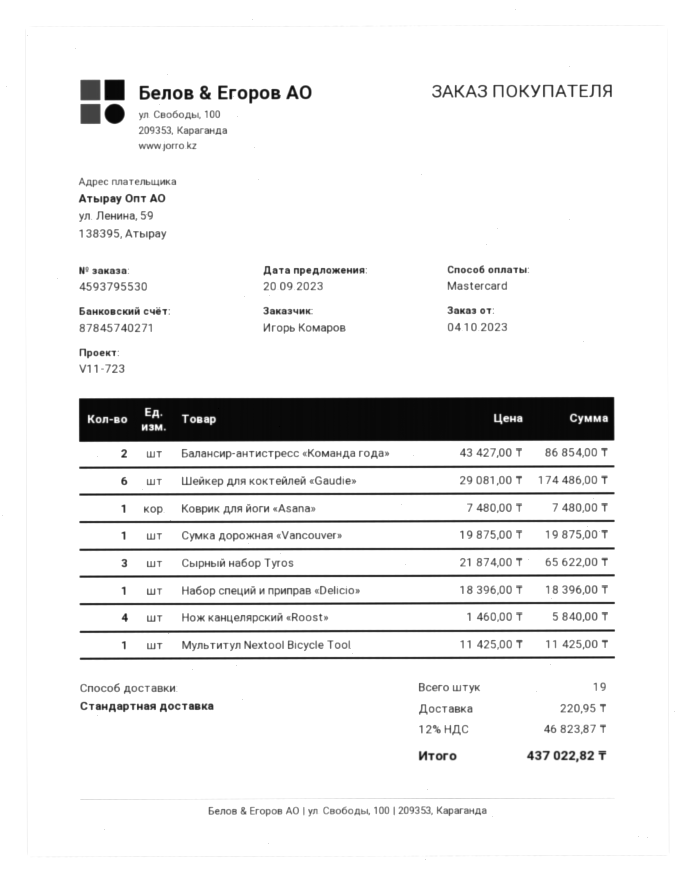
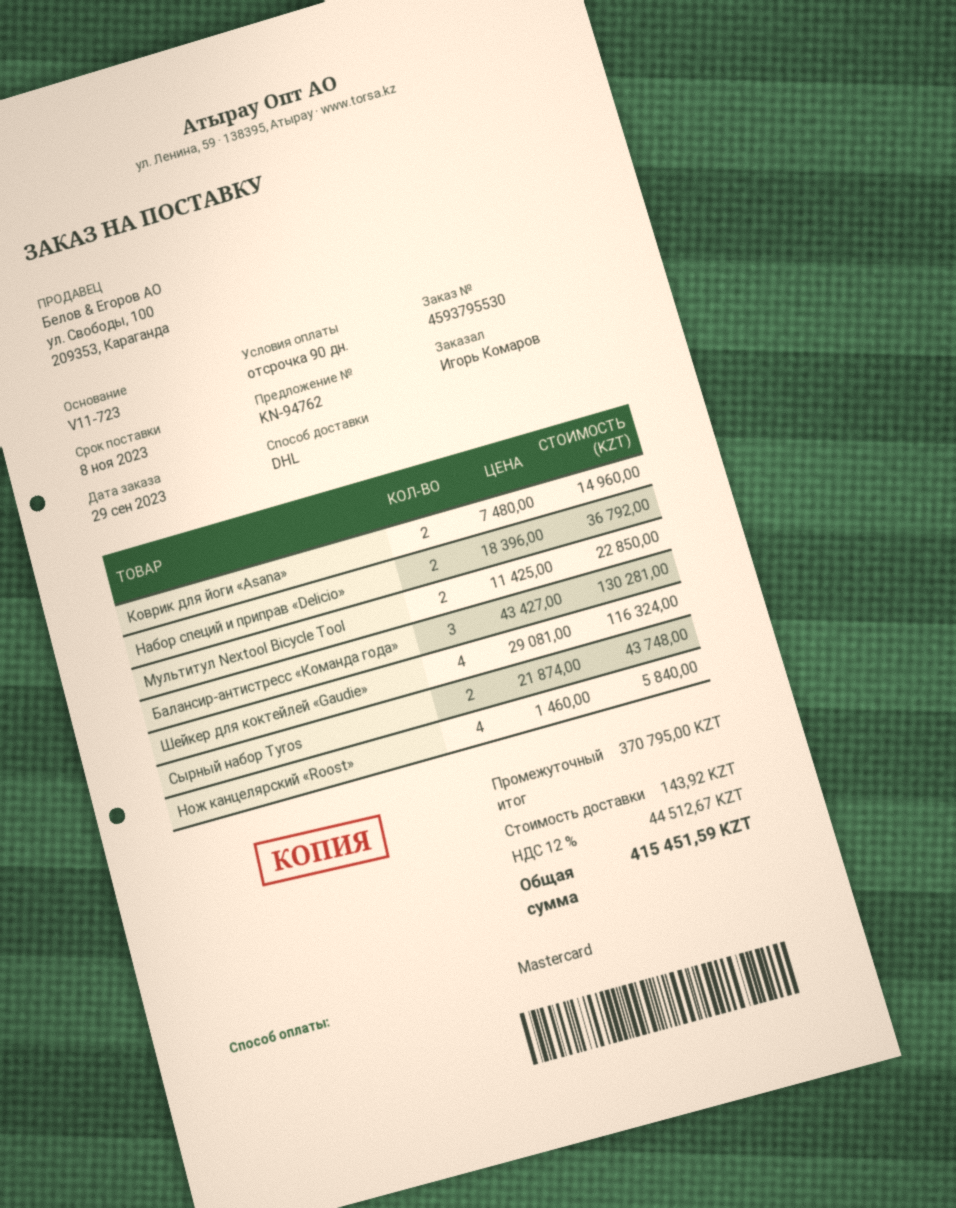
order date: 2023-10-04 -> 2023-09-29
shipping method: standard -> DHL
Балансир-антистресс «Команда года»: 2 x 43427.00 = 86854.00 -> 3 x 43427.00 = 130281.00
Шейкер для коктейлей «Gaudie»: 6 x 29081.00 = 174486.00 -> 4 x 29081.00 = 116324.00
Коврик для йоги «Asana»: 1 x 7480.00 = 7480.00 -> 2 x 7480.00 = 14960.00
Сумка дорожная «Vancouver»: 1 x 19875.00 = 19875.00 -> none
Сырный набор Tyros: 3 x 21874.00 = 65622.00 -> 2 x 21874.00 = 43748.00
Набор специй и приправ «Delicio»: 1 x 18396.00 = 18396.00 -> 2 x 18396.00 = 36792.00
Мультитул Nextool Bicycle Tool: 1 x 11425.00 = 11425.00 -> 2 x 11425.00 = 22850.00
shipping: 220.95 -> 143.92
tax: 12% = 46823.87 -> 12% = 44512.67
total: 437022.82 -> 415451.59

